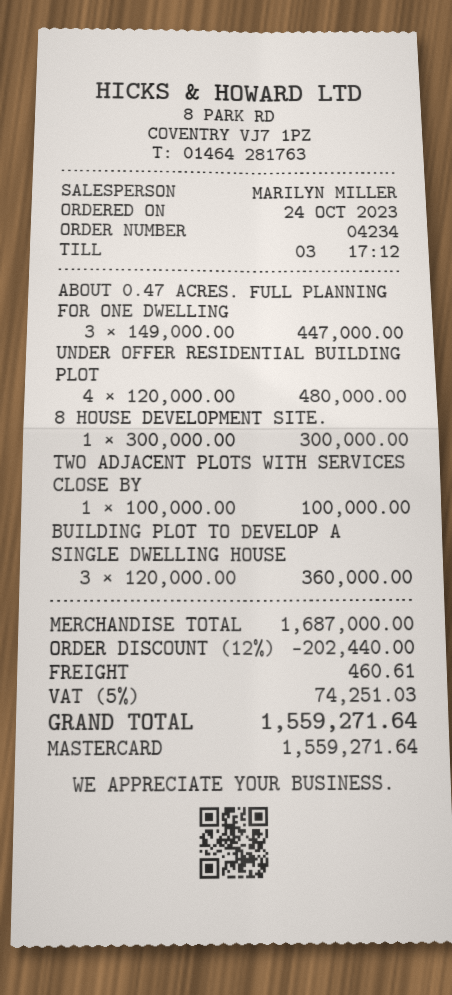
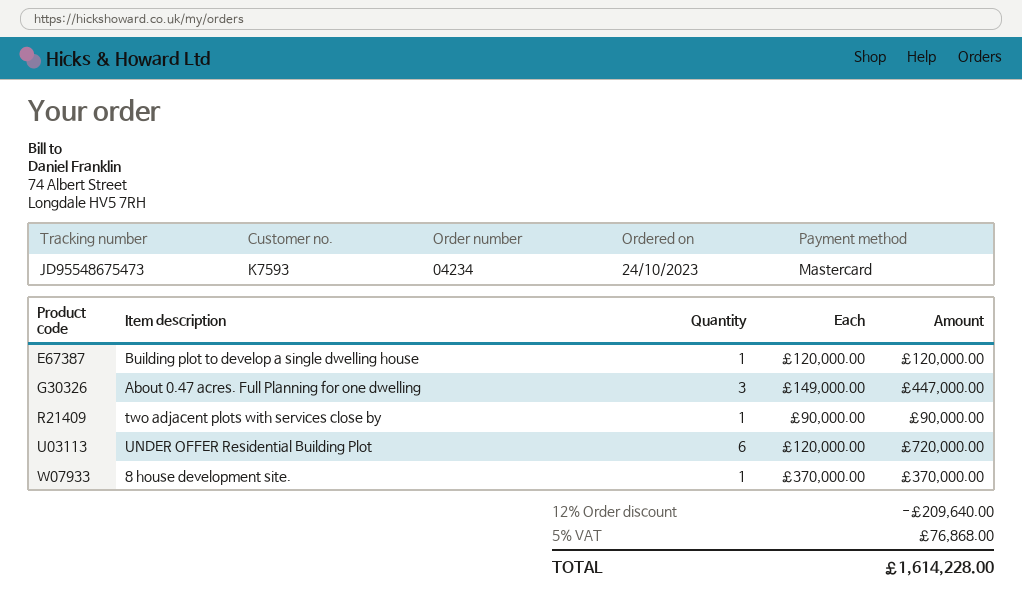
UNDER OFFER RESIDENTIAL BUILDING PLOT: 4 x 120000.00 = 480000.00 -> 6 x 120000.00 = 720000.00
8 HOUSE DEVELOPMENT SITE.: 1 x 300000.00 = 300000.00 -> 1 x 370000.00 = 370000.00
TWO ADJACENT PLOTS WITH SERVICES CLOSE BY: 1 x 100000.00 = 100000.00 -> 1 x 90000.00 = 90000.00
BUILDING PLOT TO DEVELOP A SINGLE DWELLING HOUSE: 3 x 120000.00 = 360000.00 -> 1 x 120000.00 = 120000.00
discount: 12% = 202440.00 -> 12% = 209640.00
shipping: 460.61 -> none
tax: 5% = 74251.03 -> 5% = 76868.00
total: 1559271.64 -> 1614228.00

